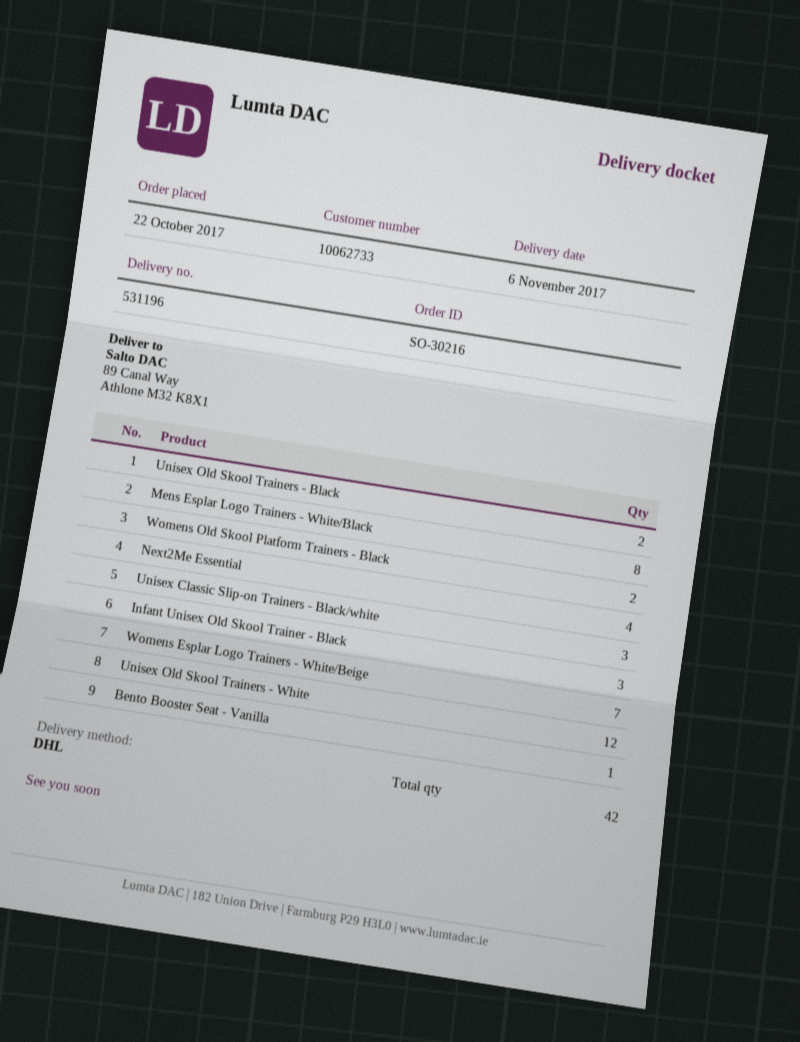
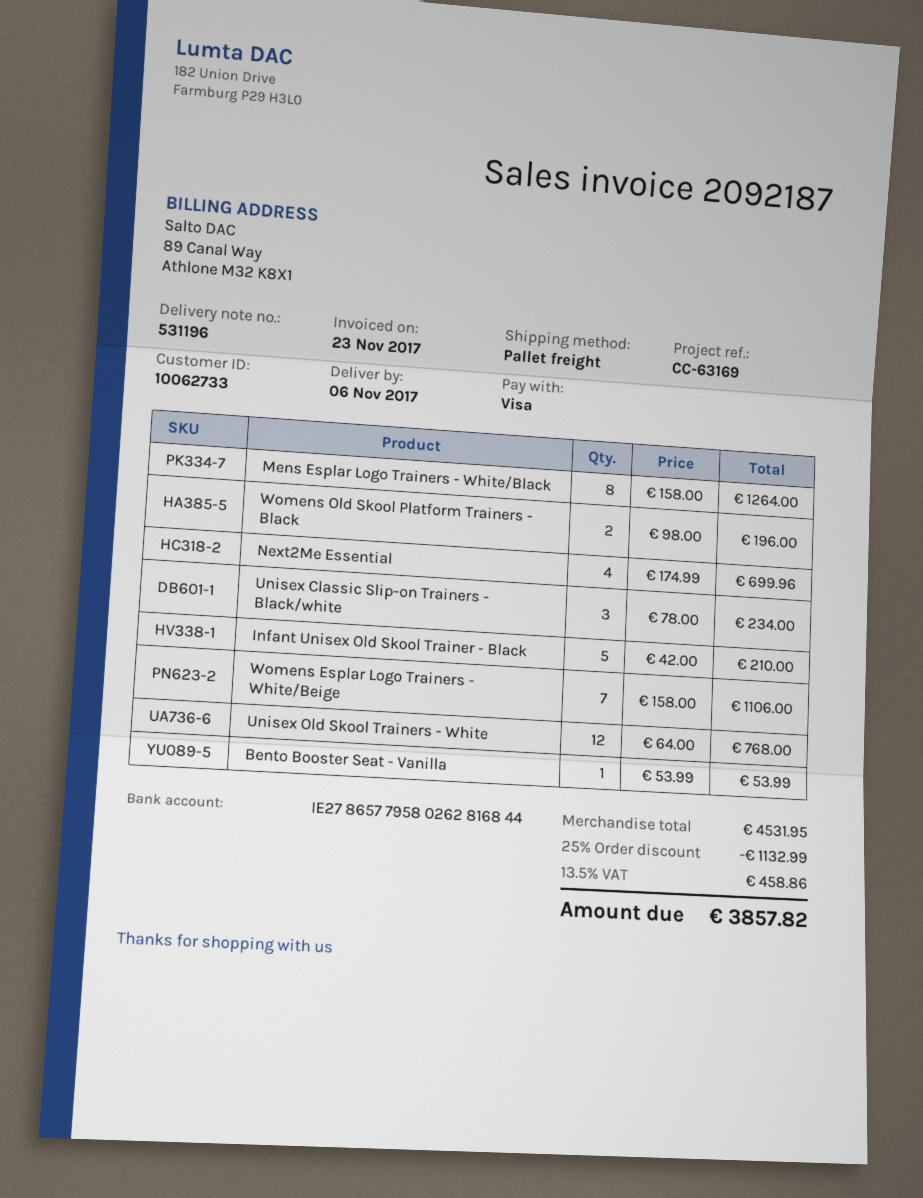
shipping method: DHL -> pallet freight
Unisex Old Skool Trainers - Black: 2 -> none
Infant Unisex Old Skool Trainer - Black: 3 -> 5

